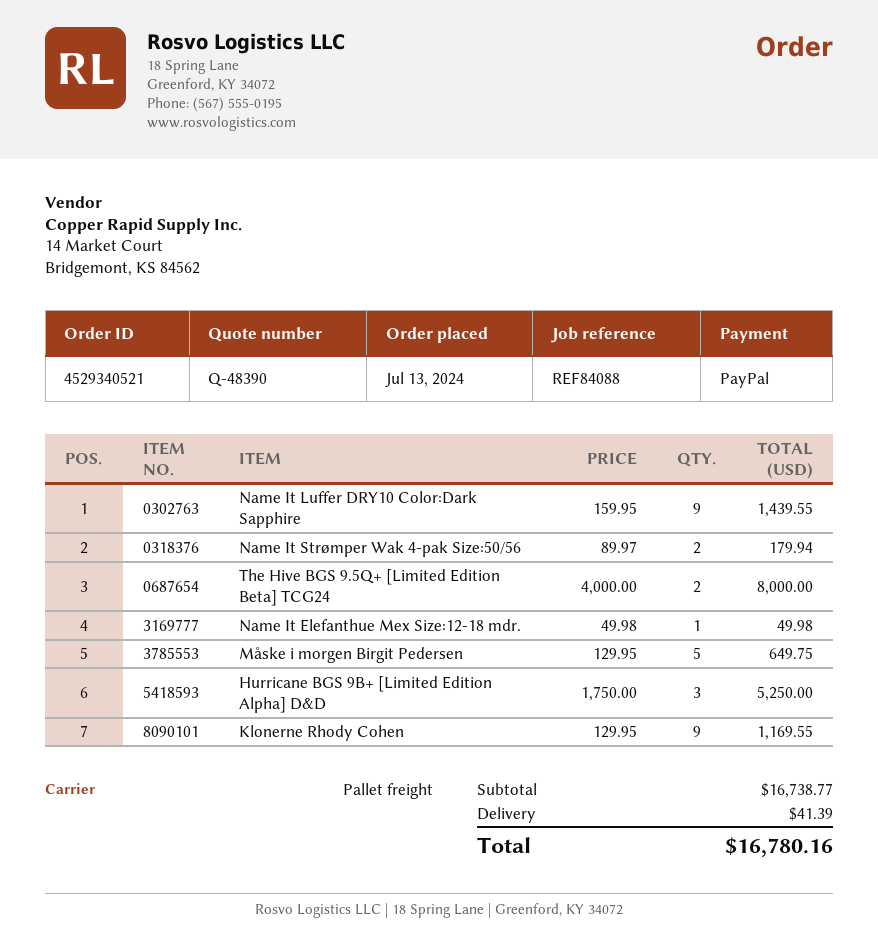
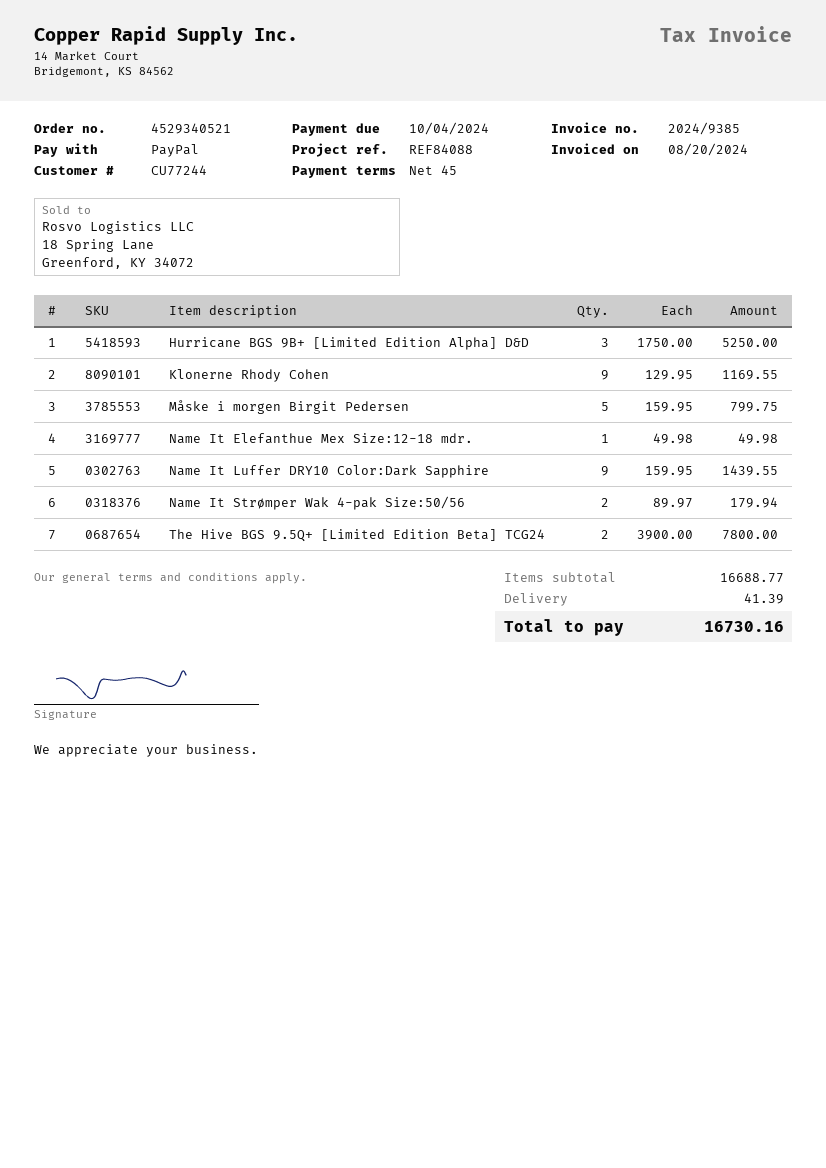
The Hive BGS 9.5Q+ [Limited Edition Beta] TCG24: 2 x 4000.00 = 8000.00 -> 2 x 3900.00 = 7800.00
Måske i morgen Birgit Pedersen: 5 x 129.95 = 649.75 -> 5 x 159.95 = 799.75
subtotal: 16738.77 -> 16688.77
total: 16780.16 -> 16730.16

